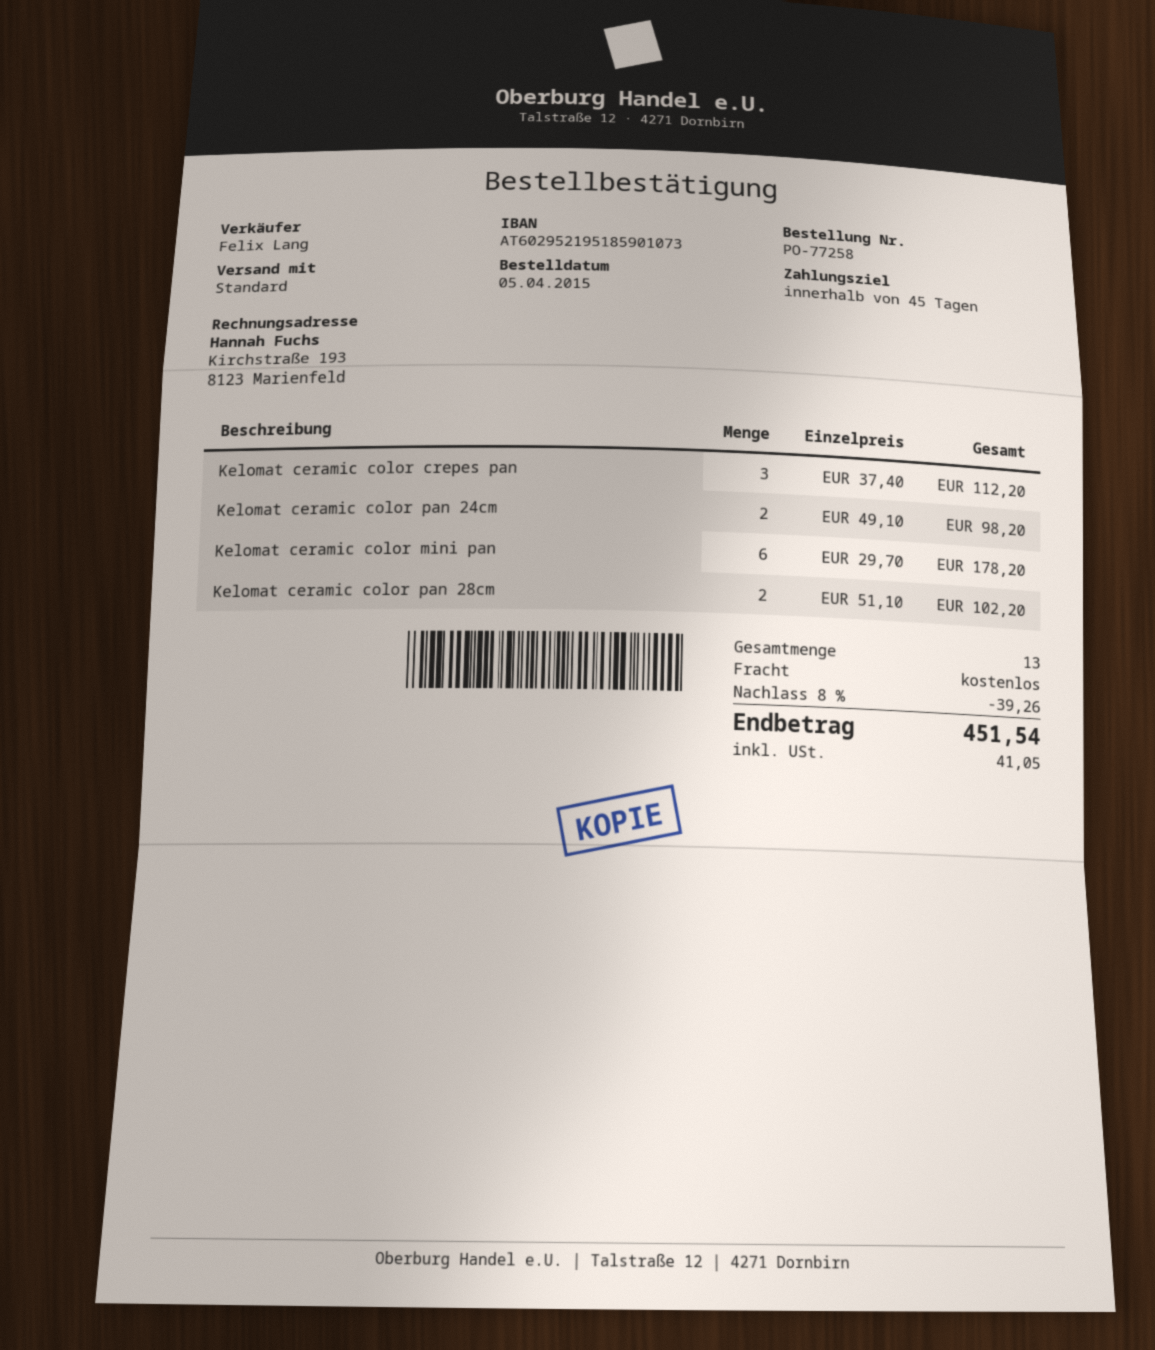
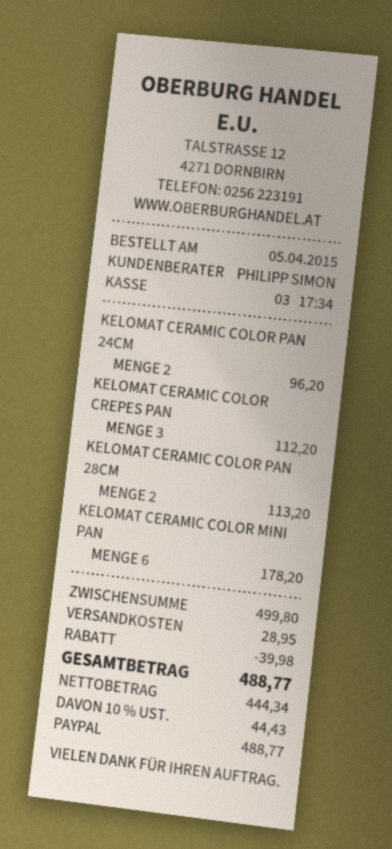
sales rep: Felix Lang -> PHILIPP SIMON
Kelomat ceramic color pan 24cm: 2 for 98.20 -> 2 for 96.20
Kelomat ceramic color pan 28cm: 2 for 102.20 -> 2 for 113.20
discount: 39.26 -> 39.98
shipping: 0.00 -> 28.95
tax: 41.05 -> 44.43
total: 451.54 -> 488.77

